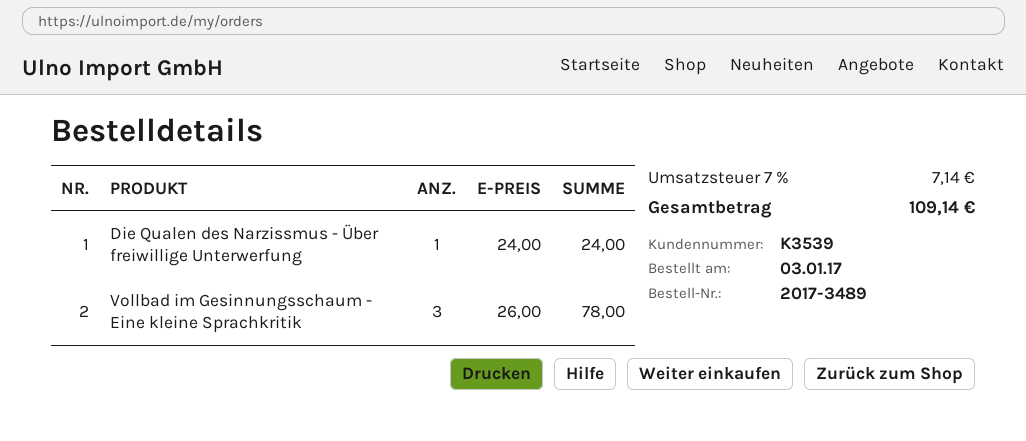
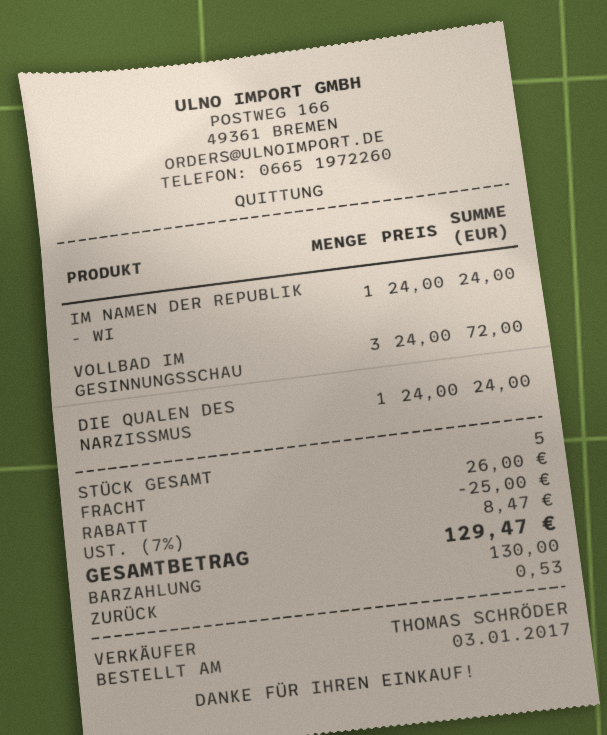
Vollbad im Gesinnungsschaum - Eine kleine Sprachkritik: 3 x 26.00 = 78.00 -> 3 x 24.00 = 72.00
IM NAMEN DER REPUBLIK - WI: none -> 1 x 24.00 = 24.00
discount: none -> 25.00
shipping: none -> 26.00
tax: 7% = 7.14 -> 7% = 8.47
total: 109.14 -> 129.47

